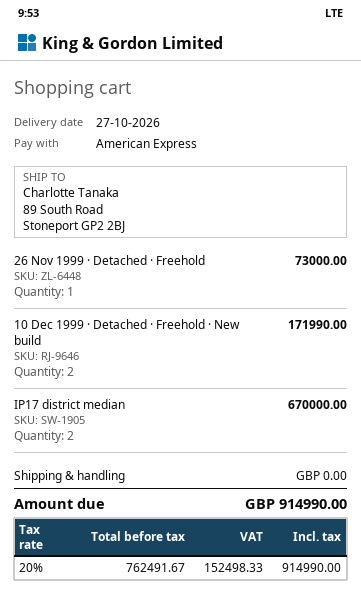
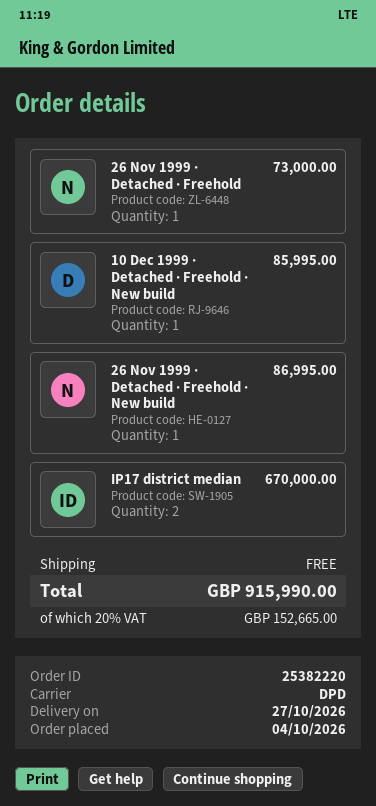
10 Dec 1999 · Detached · Freehold · New build: 2 for 171990.00 -> 1 for 85995.00
26 Nov 1999 · Detached · Freehold · New build: none -> 1 for 86995.00
tax: 20% = 152498.33 -> 20% = 152665.00
total: 914990.00 -> 915990.00

